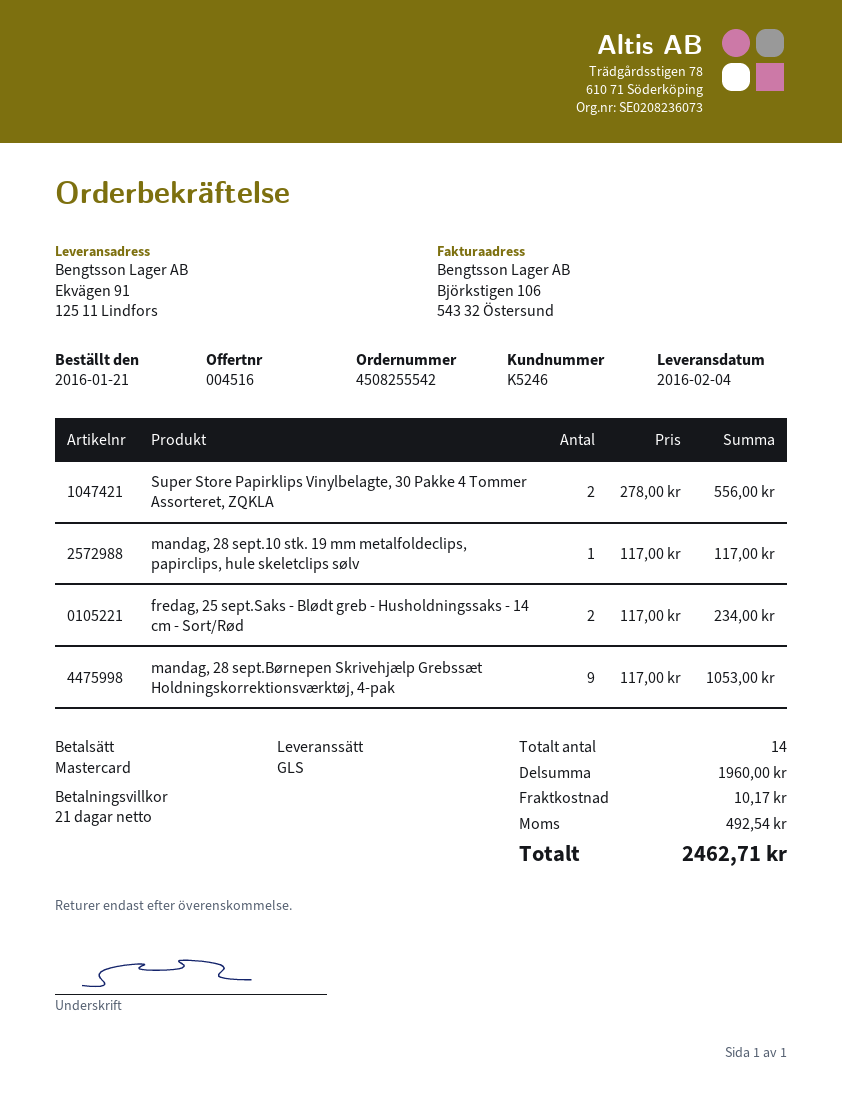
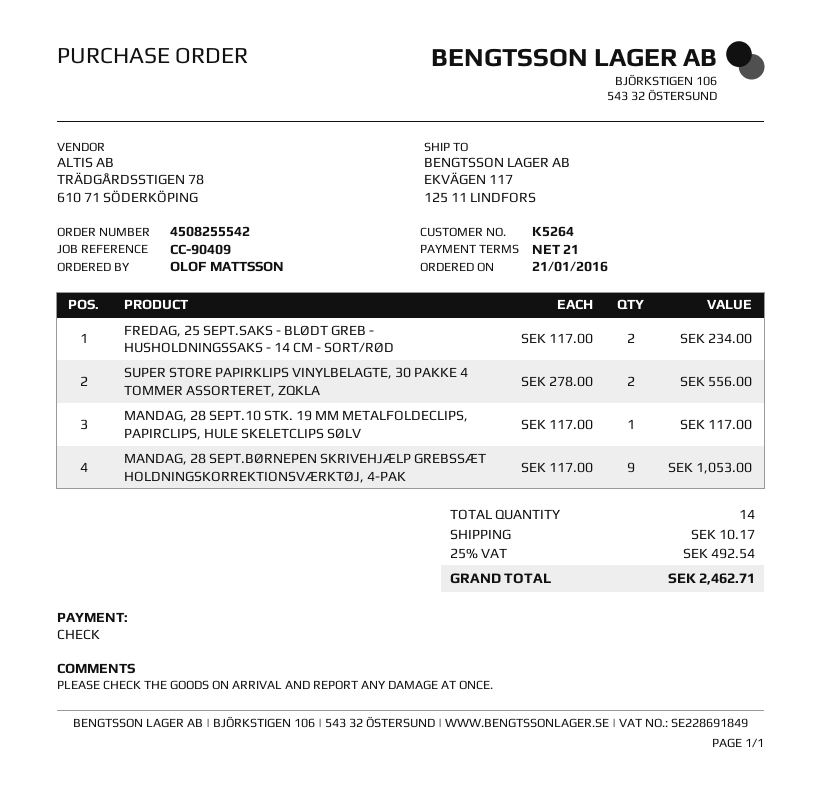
customer number: K5246 -> K5264
payment method: Mastercard -> cheque
ship to: Ekvägen 91, 125 11 Lindfors -> EKVÄGEN 117, 125 11 LINDFORS

